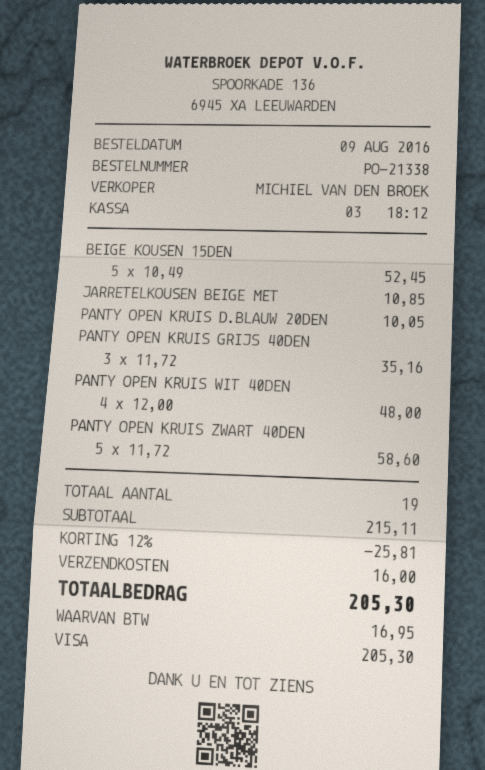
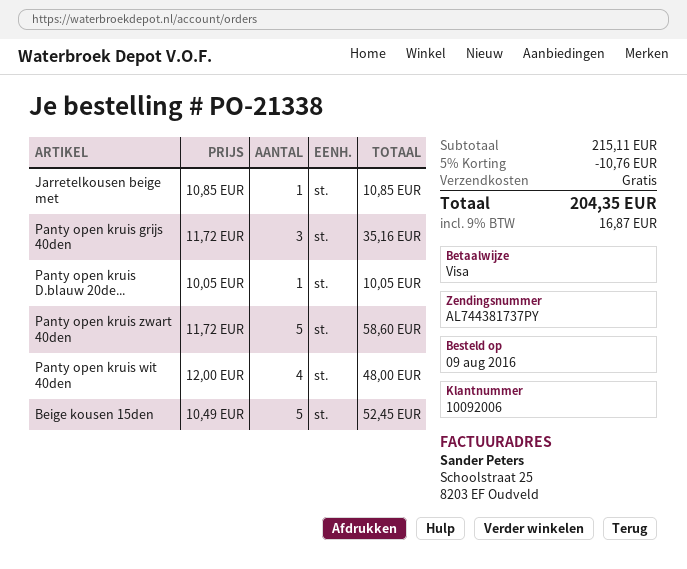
discount: 12% = 25.81 -> 5% = 10.76
shipping: 16.00 -> 0.00
tax: 16.95 -> 16.87
total: 205.30 -> 204.35

